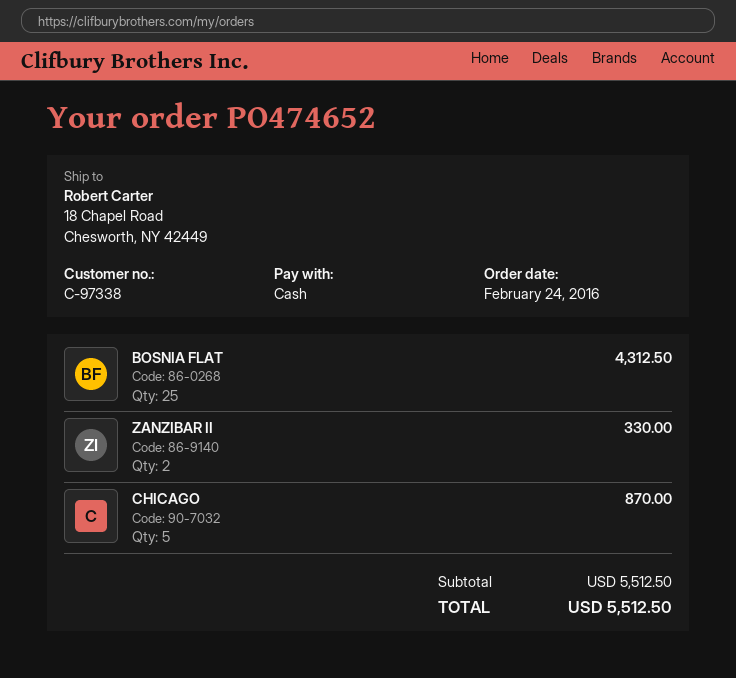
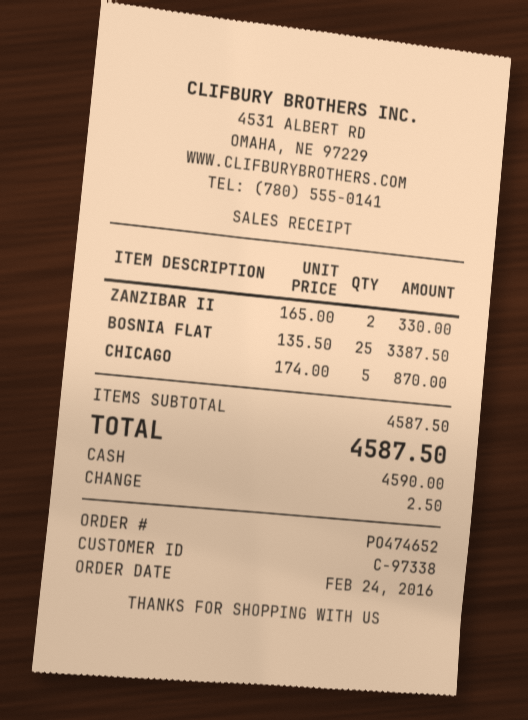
BOSNIA FLAT: 25 for 4312.50 -> 25 for 3387.50
subtotal: 5512.50 -> 4587.50
total: 5512.50 -> 4587.50

